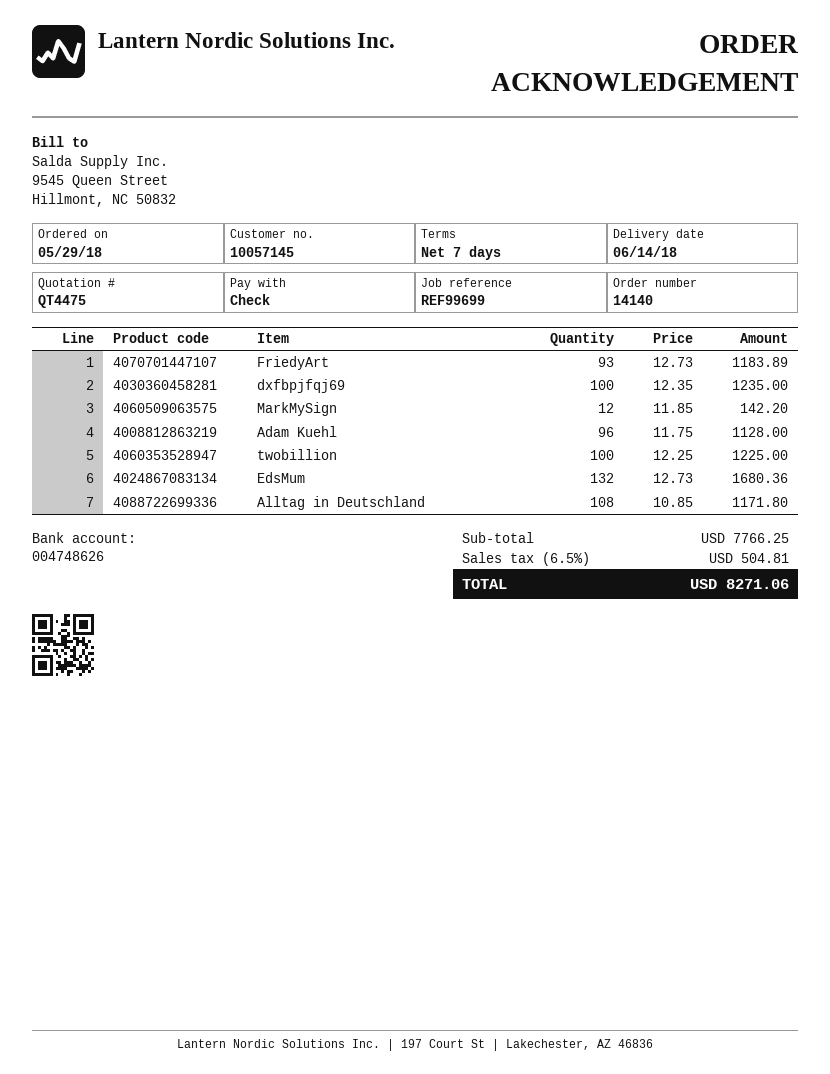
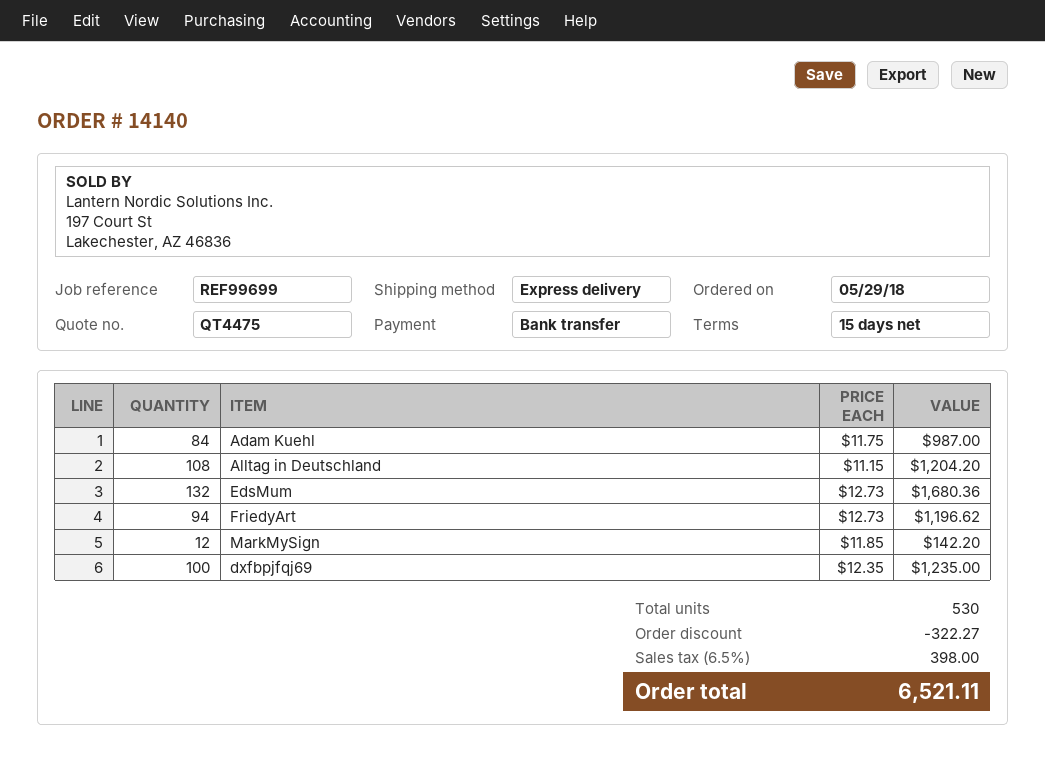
payment terms: 7 days -> 15 days
payment method: cheque -> bank transfer
FriedyArt: 93 x 12.73 = 1183.89 -> 94 x 12.73 = 1196.62
Adam Kuehl: 96 x 11.75 = 1128.00 -> 84 x 11.75 = 987.00
twobillion: 100 x 12.25 = 1225.00 -> none
Alltag in Deutschland: 108 x 10.85 = 1171.80 -> 108 x 11.15 = 1204.20
discount: none -> 322.27
tax: 6.5% = 504.81 -> 6.5% = 398.00
total: 8271.06 -> 6521.11

